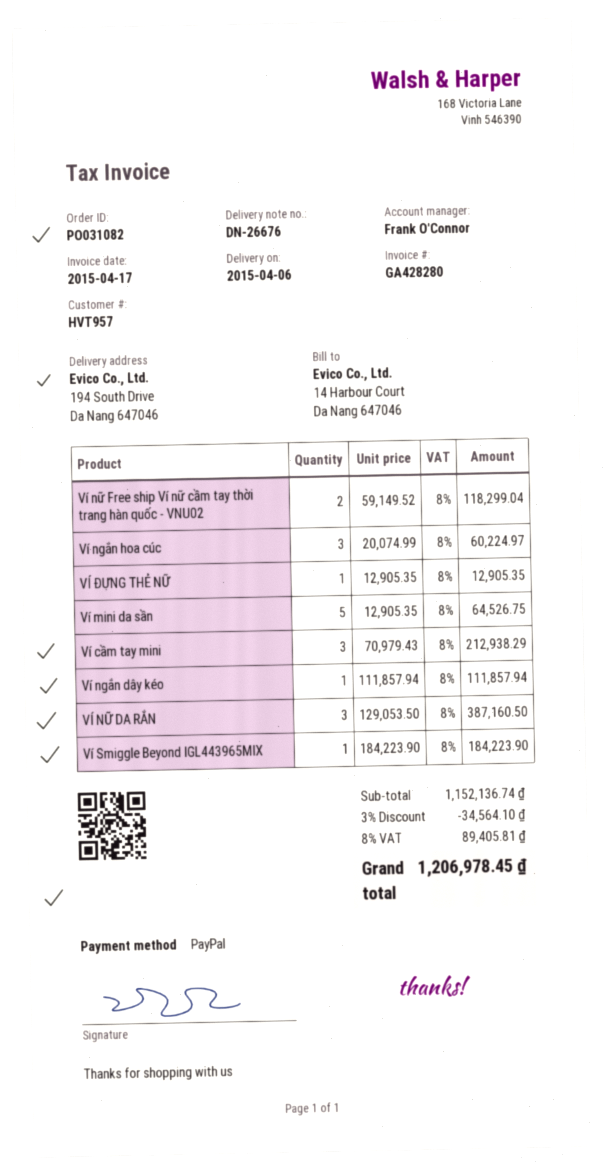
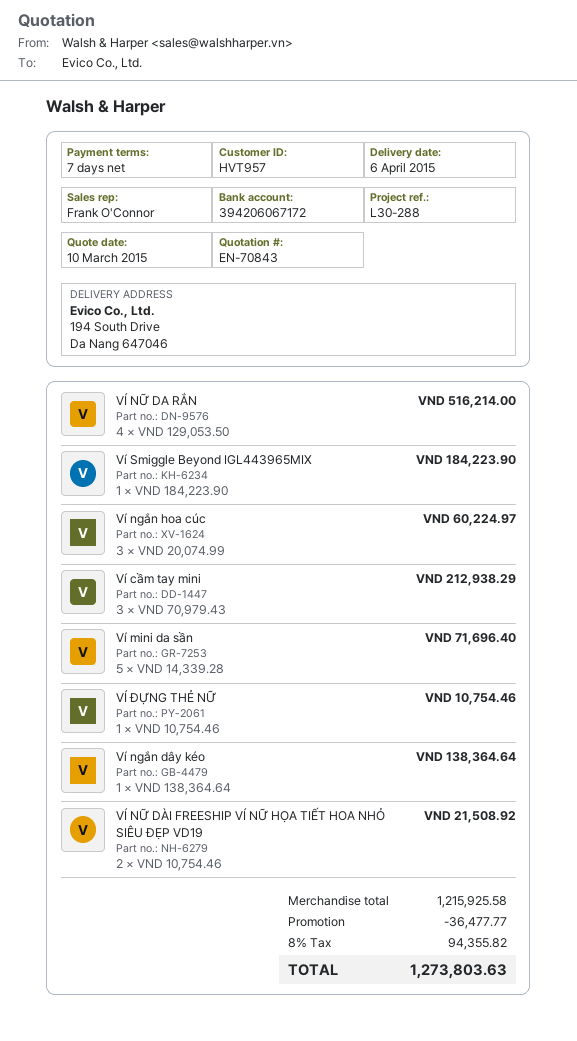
Ví nữ Free ship Ví nữ cầm tay thời trang hàn quốc - VNU02: 2 x 59149.52 = 118299.04 -> none
VÍ ĐỰNG THẺ NỮ: 1 x 12905.35 = 12905.35 -> 1 x 10754.46 = 10754.46
Ví mini da sần: 5 x 12905.35 = 64526.75 -> 5 x 14339.28 = 71696.40
Ví ngắn dây kéo: 1 x 111857.94 = 111857.94 -> 1 x 138364.64 = 138364.64
VÍ NỮ DA RẮN: 3 x 129053.50 = 387160.50 -> 4 x 129053.50 = 516214.00
VÍ NỮ DÀI FREESHIP VÍ NỮ HỌA TIẾT HOA NHỎ SIÊU ĐẸP VD19: none -> 2 x 10754.46 = 21508.92
subtotal: 1152136.74 -> 1215925.58
discount: 34564.10 -> 36477.77
tax: 8% = 89405.81 -> 8% = 94355.82
total: 1206978.45 -> 1273803.63

